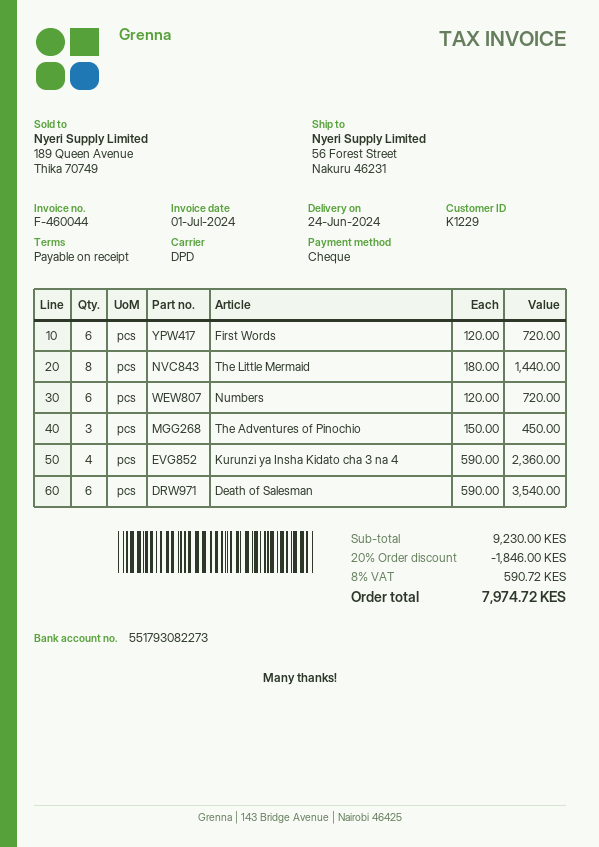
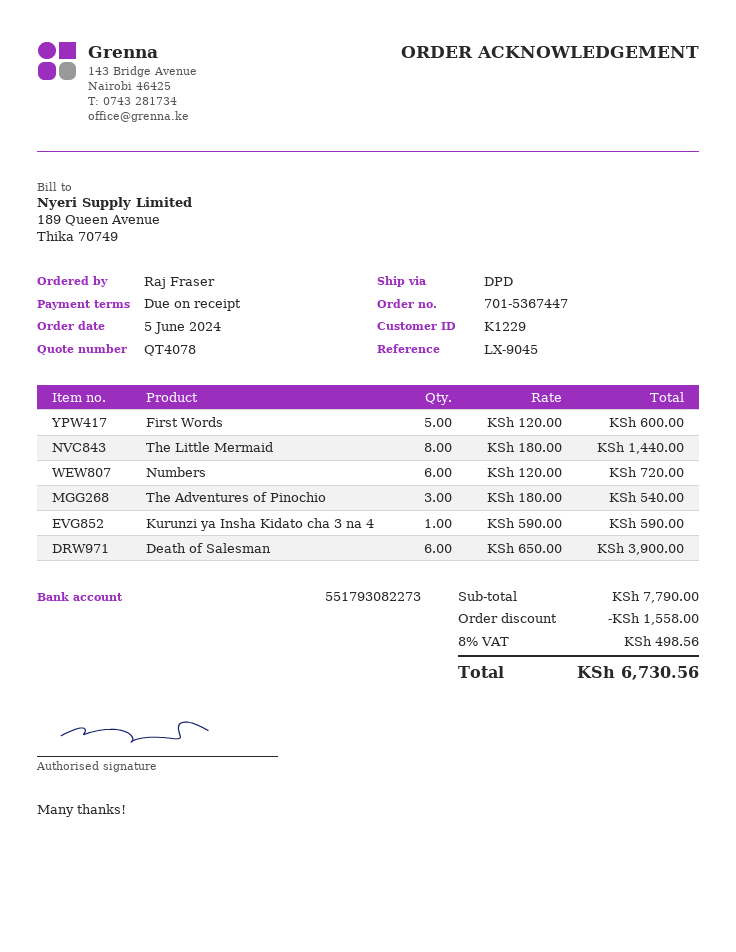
First Words: 6 x 120.00 = 720.00 -> 5 x 120.00 = 600.00
The Adventures of Pinochio: 3 x 150.00 = 450.00 -> 3 x 180.00 = 540.00
Kurunzi ya Insha Kidato cha 3 na 4: 4 x 590.00 = 2360.00 -> 1 x 590.00 = 590.00
Death of Salesman: 6 x 590.00 = 3540.00 -> 6 x 650.00 = 3900.00
subtotal: 9230.00 -> 7790.00
discount: 1846.00 -> 1558.00
tax: 8% = 590.72 -> 8% = 498.56
total: 7974.72 -> 6730.56

